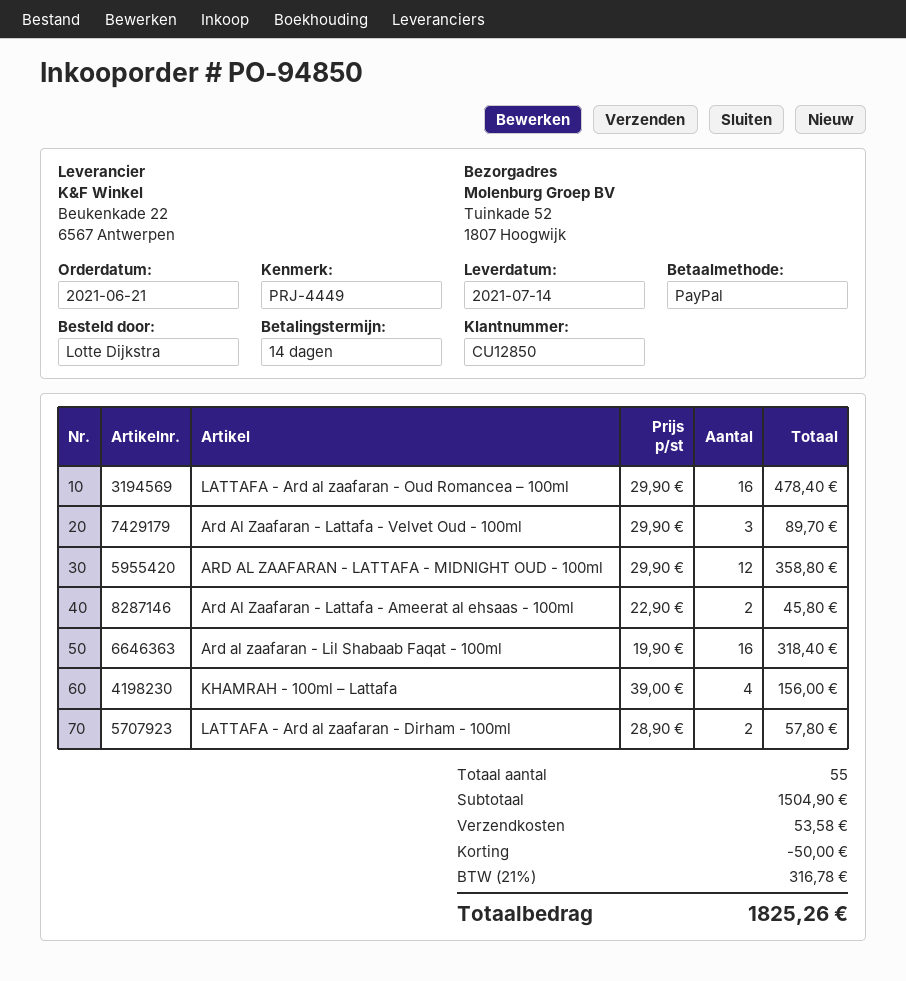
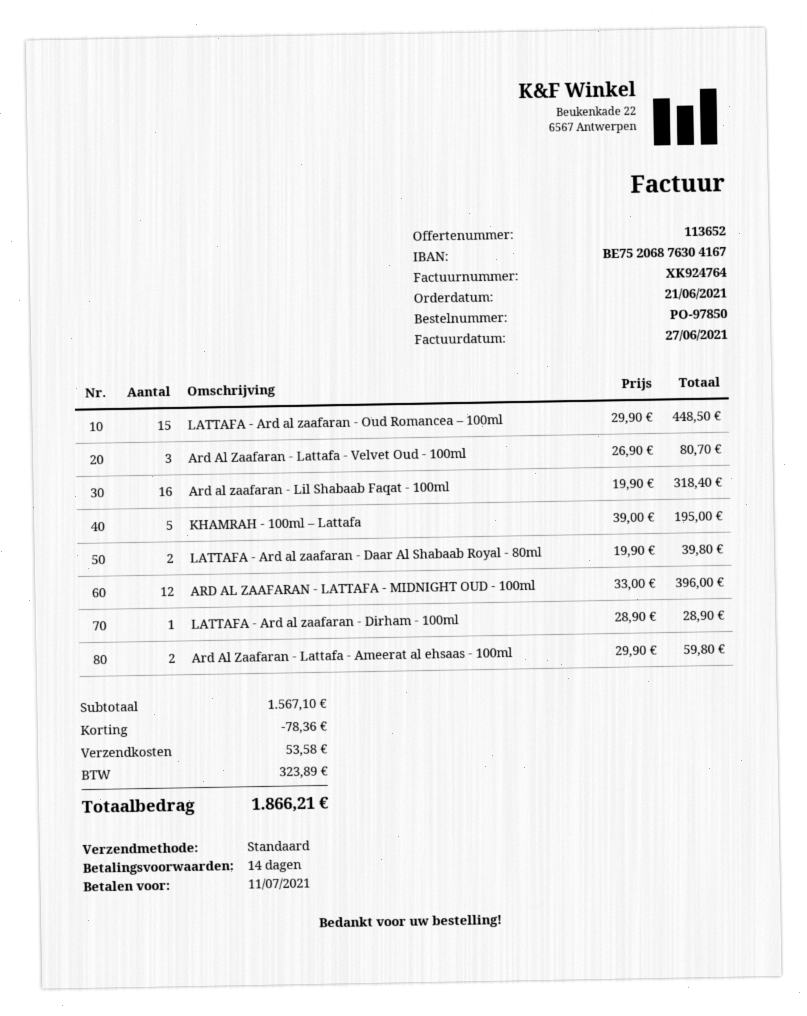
order number: PO-94850 -> PO-97850
LATTAFA - Ard al zaafaran - Oud Romancea – 100ml: 16 x 29.90 = 478.40 -> 15 x 29.90 = 448.50
Ard Al Zaafaran - Lattafa - Velvet Oud - 100ml: 3 x 29.90 = 89.70 -> 3 x 26.90 = 80.70
ARD AL ZAAFARAN - LATTAFA - MIDNIGHT OUD - 100ml: 12 x 29.90 = 358.80 -> 12 x 33.00 = 396.00
Ard Al Zaafaran - Lattafa - Ameerat al ehsaas - 100ml: 2 x 22.90 = 45.80 -> 2 x 29.90 = 59.80
KHAMRAH - 100ml – Lattafa: 4 x 39.00 = 156.00 -> 5 x 39.00 = 195.00
LATTAFA - Ard al zaafaran - Dirham - 100ml: 2 x 28.90 = 57.80 -> 1 x 28.90 = 28.90
LATTAFA - Ard al zaafaran - Daar Al Shabaab Royal - 80ml: none -> 2 x 19.90 = 39.80
subtotal: 1504.90 -> 1567.10
discount: 50.00 -> 78.36
tax: 316.78 -> 323.89
total: 1825.26 -> 1866.21

